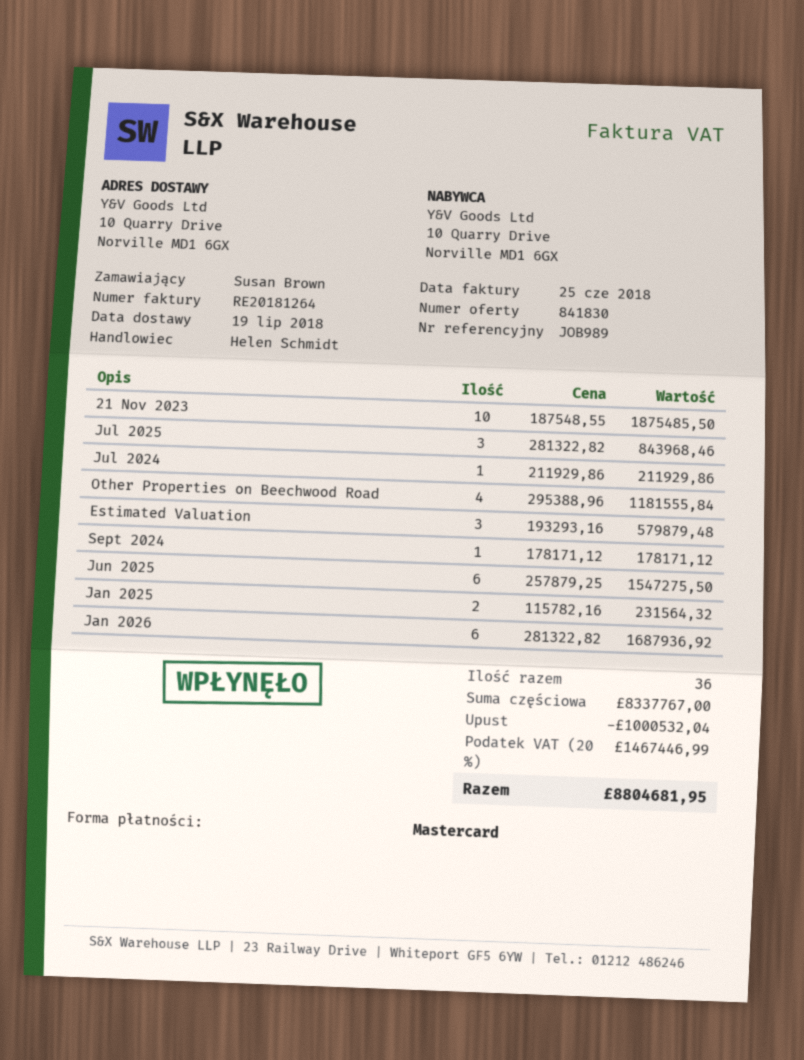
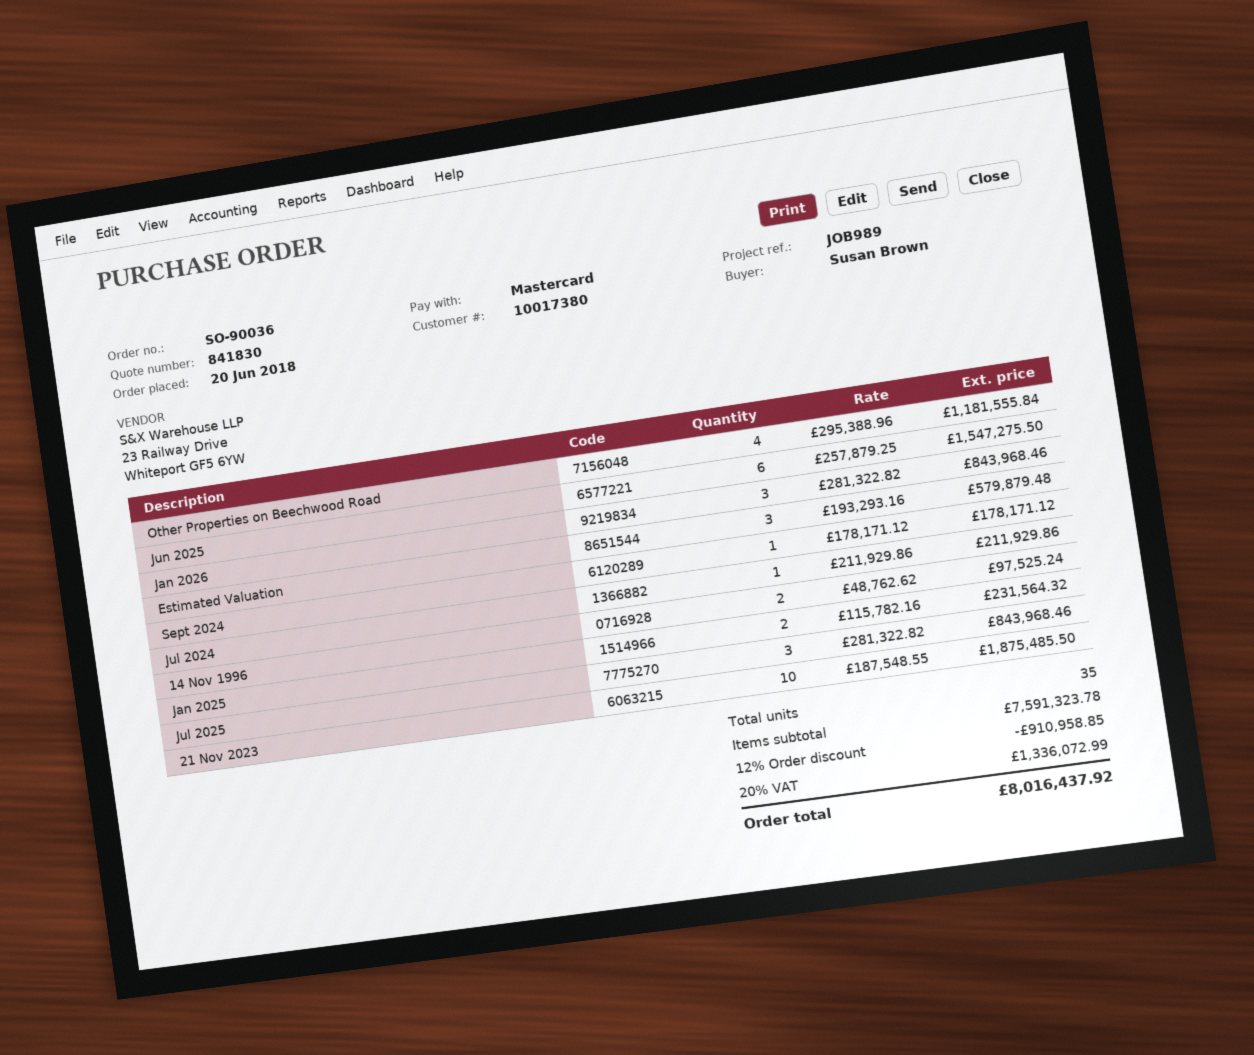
Jan 2026: 6 x 281322.82 = 1687936.92 -> 3 x 281322.82 = 843968.46
14 Nov 1996: none -> 2 x 48762.62 = 97525.24
total quantity: 36 -> 35
subtotal: 8337767.00 -> 7591323.78
discount: 1000532.04 -> 910958.85
tax: 20% = 1467446.99 -> 20% = 1336072.99
total: 8804681.95 -> 8016437.92

